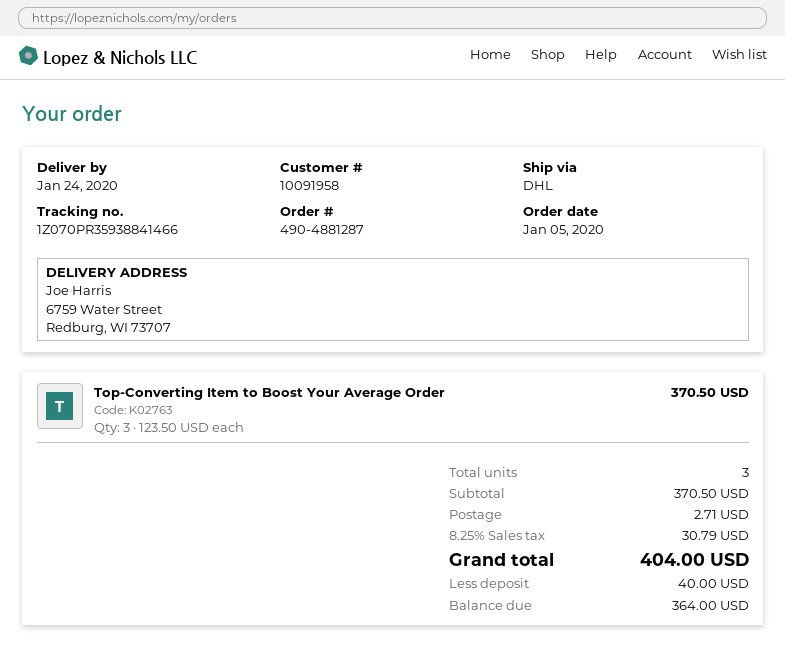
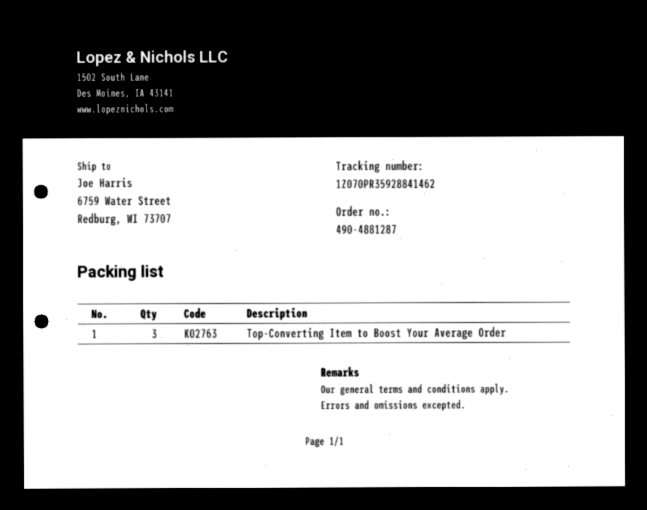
tracking number: 1Z070PR35938841466 -> 1Z070PR35928841462

